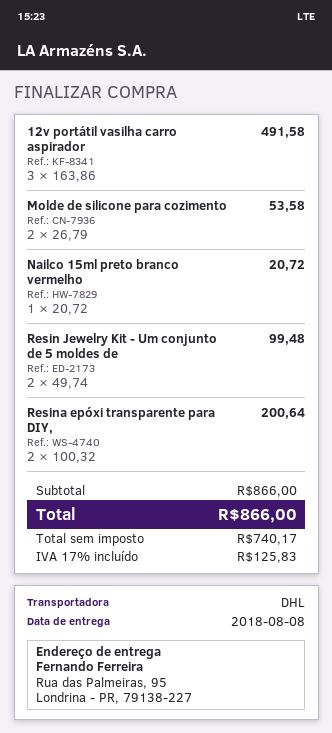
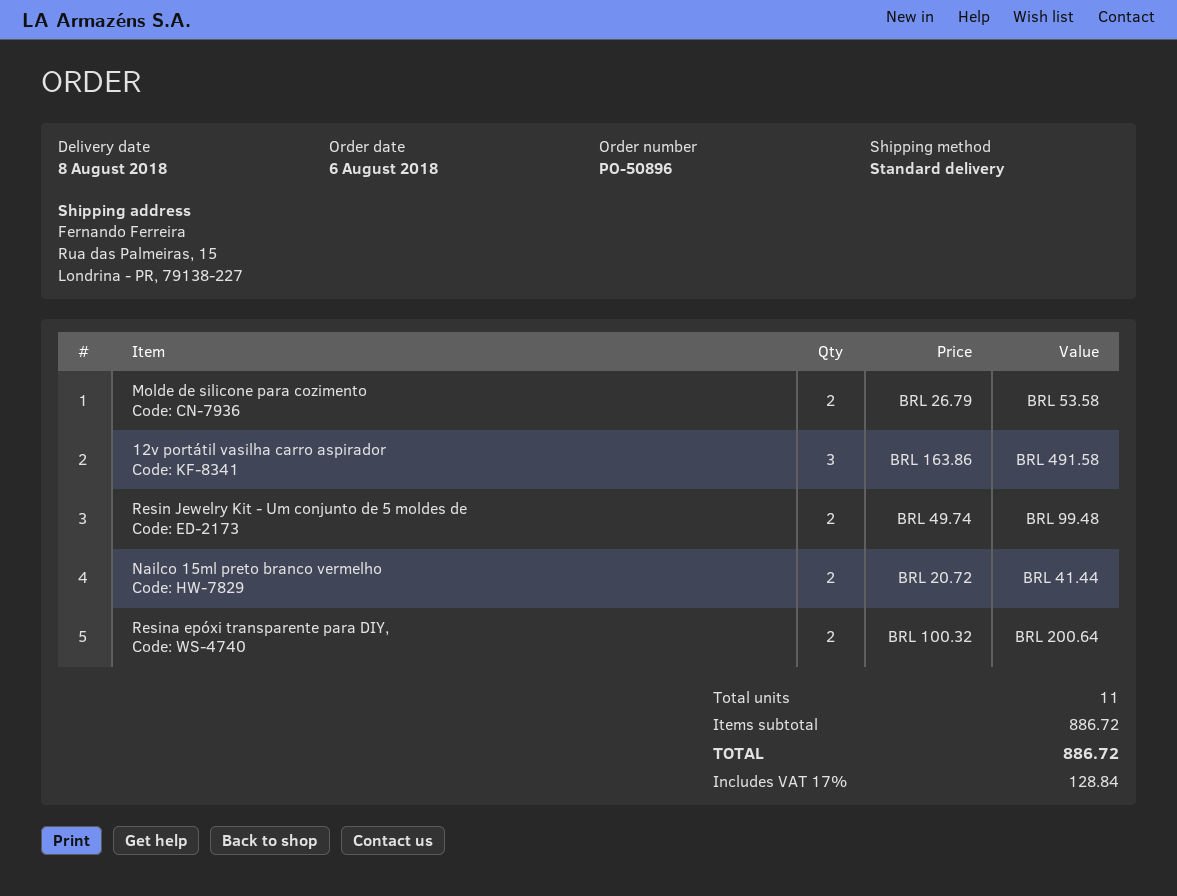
shipping method: DHL -> standard
ship to: Rua das Palmeiras, 95, Londrina - PR, 79138-227 -> Rua das Palmeiras, 15, Londrina - PR, 79138-227
Nailco 15ml preto branco vermelho: 1 x 20.72 = 20.72 -> 2 x 20.72 = 41.44
subtotal: 866.00 -> 886.72
tax: 17% = 125.83 -> 17% = 128.84
total: 866.00 -> 886.72

